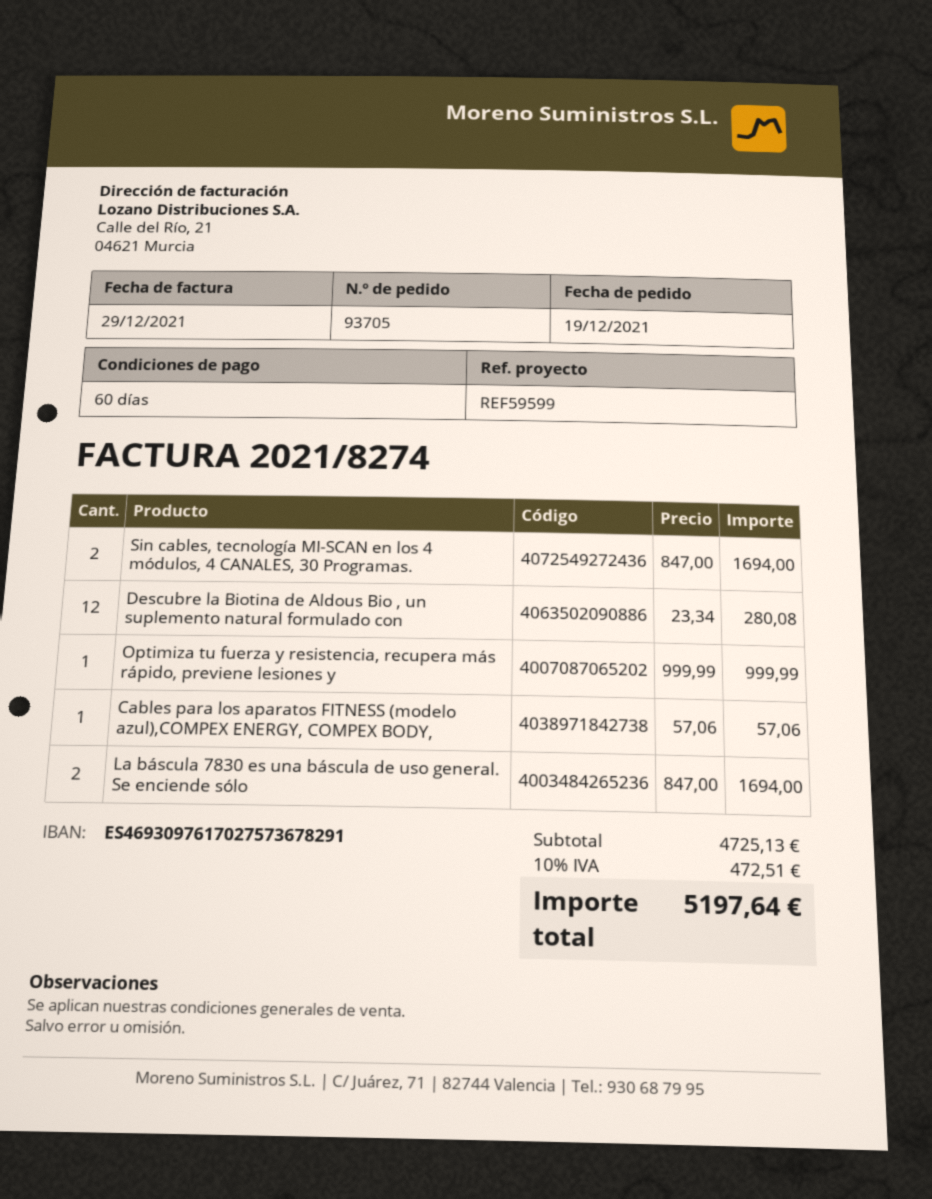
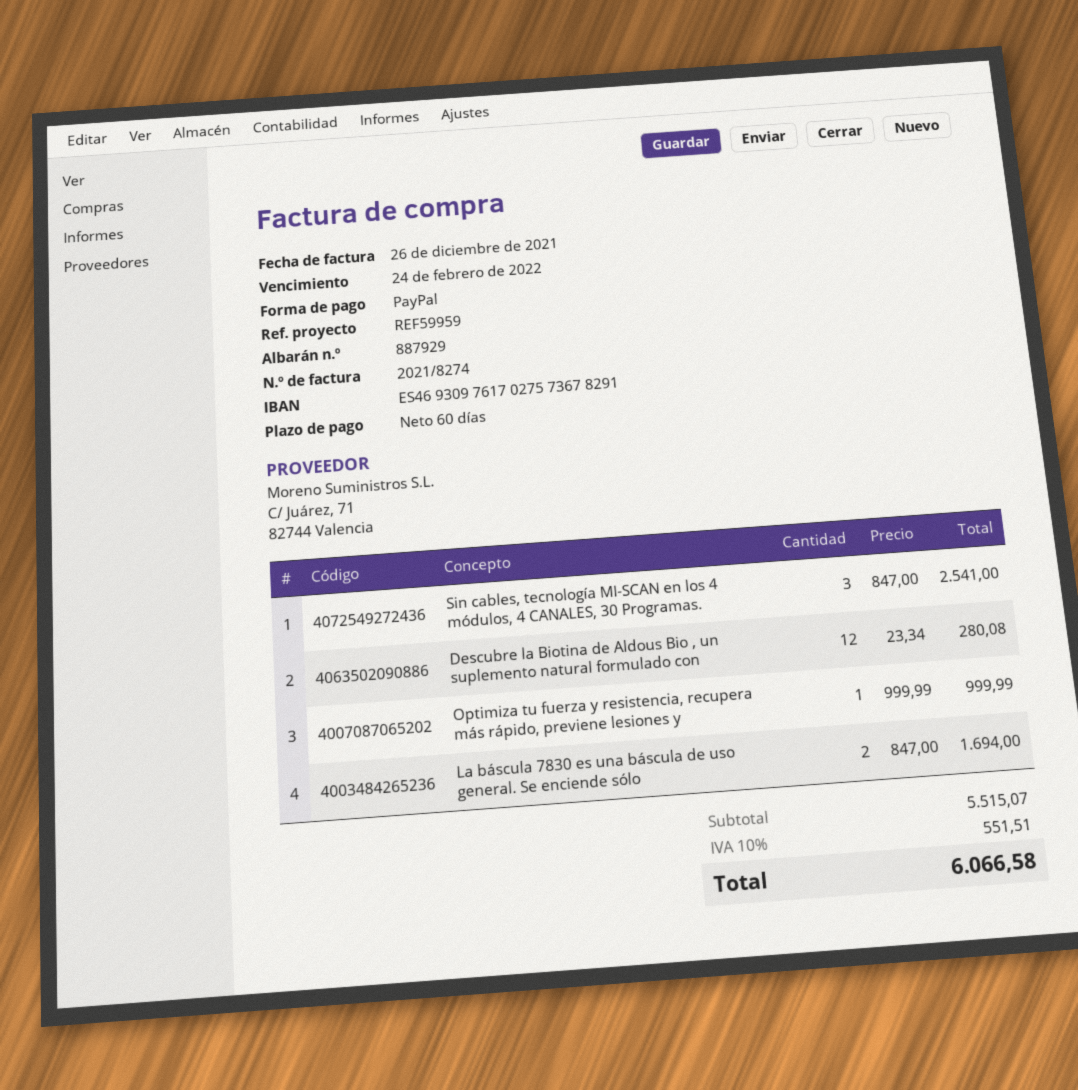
invoice date: 2021-12-29 -> 2021-12-26
reference: REF59599 -> REF59959
Sin cables, tecnología MI-SCAN en los 4 módulos, 4 CANALES, 30 Programas.: 2 x 847.00 = 1694.00 -> 3 x 847.00 = 2541.00
Cables para los aparatos FITNESS (modelo azul),COMPEX ENERGY, COMPEX BODY,: 1 x 57.06 = 57.06 -> none
subtotal: 4725.13 -> 5515.07
tax: 10% = 472.51 -> 10% = 551.51
total: 5197.64 -> 6066.58

